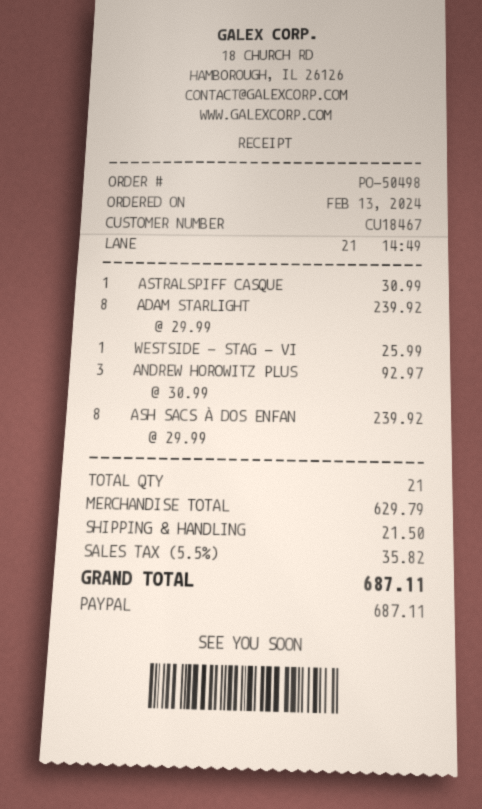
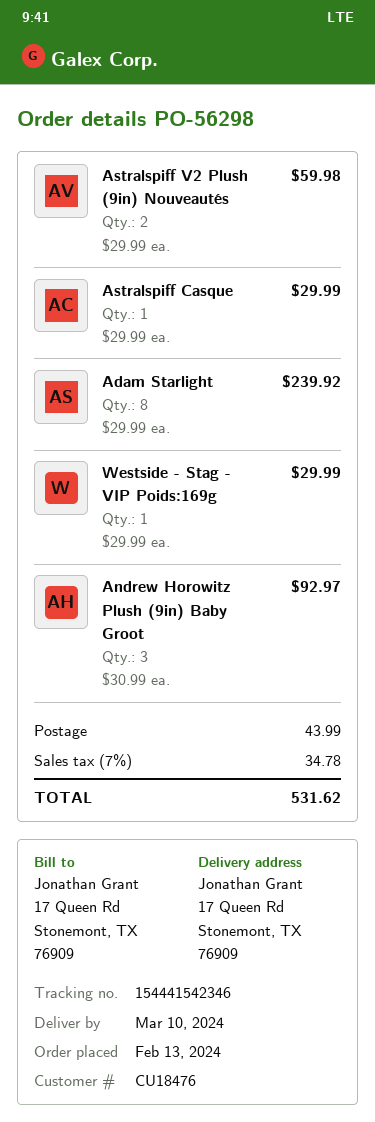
order number: PO-50498 -> PO-56298
customer number: CU18467 -> CU18476
ASTRALSPIFF CASQUE: 1 x 30.99 = 30.99 -> 1 x 29.99 = 29.99
WESTSIDE - STAG - VI: 1 x 25.99 = 25.99 -> 1 x 29.99 = 29.99
ASH SACS À DOS ENFAN: 8 x 29.99 = 239.92 -> none
Astralspiff V2 Plush (9in) Nouveautés: none -> 2 x 29.99 = 59.98
shipping: 21.50 -> 43.99
tax: 5.5% = 35.82 -> 7% = 34.78
total: 687.11 -> 531.62

